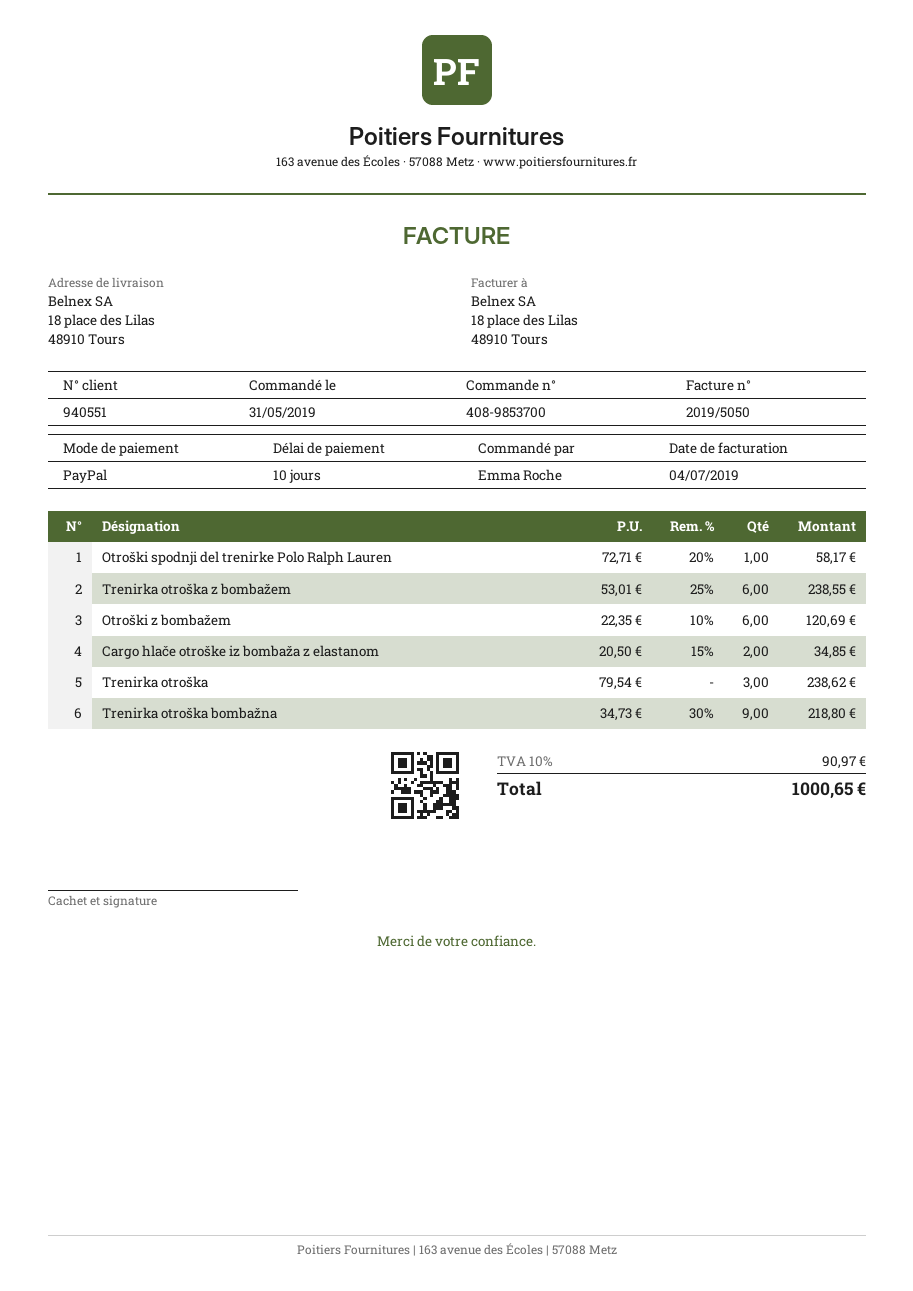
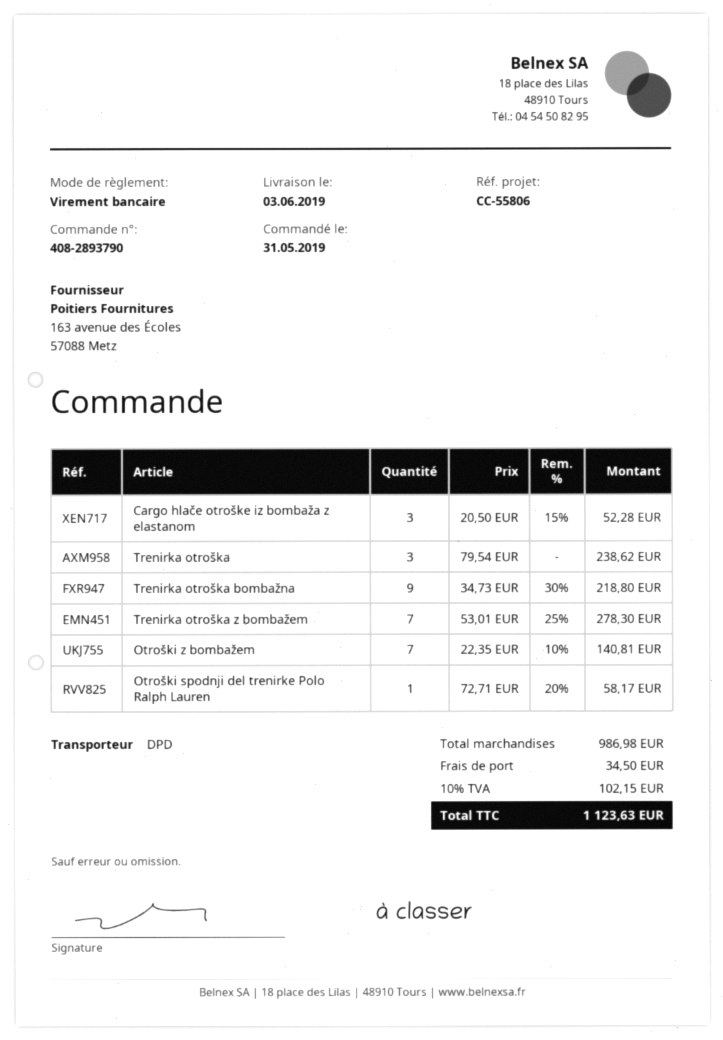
order number: 408-9853700 -> 408-2893790
payment method: PayPal -> bank transfer
Trenirka otroška z bombažem: 6 x 53.01 - 25% = 238.55 -> 7 x 53.01 - 25% = 278.30
Otroški z bombažem: 6 x 22.35 - 10% = 120.69 -> 7 x 22.35 - 10% = 140.81
Cargo hlače otroške iz bombaža z elastanom: 2 x 20.50 - 15% = 34.85 -> 3 x 20.50 - 15% = 52.28
shipping: none -> 34.50
tax: 10% = 90.97 -> 10% = 102.15
total: 1000.65 -> 1123.63

